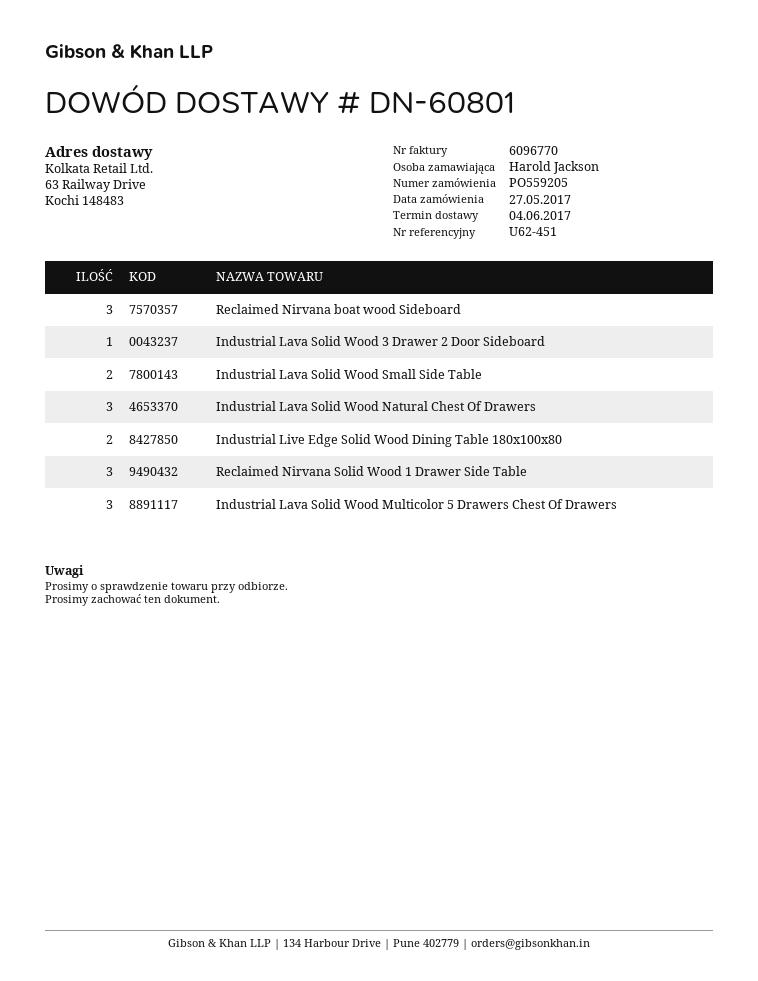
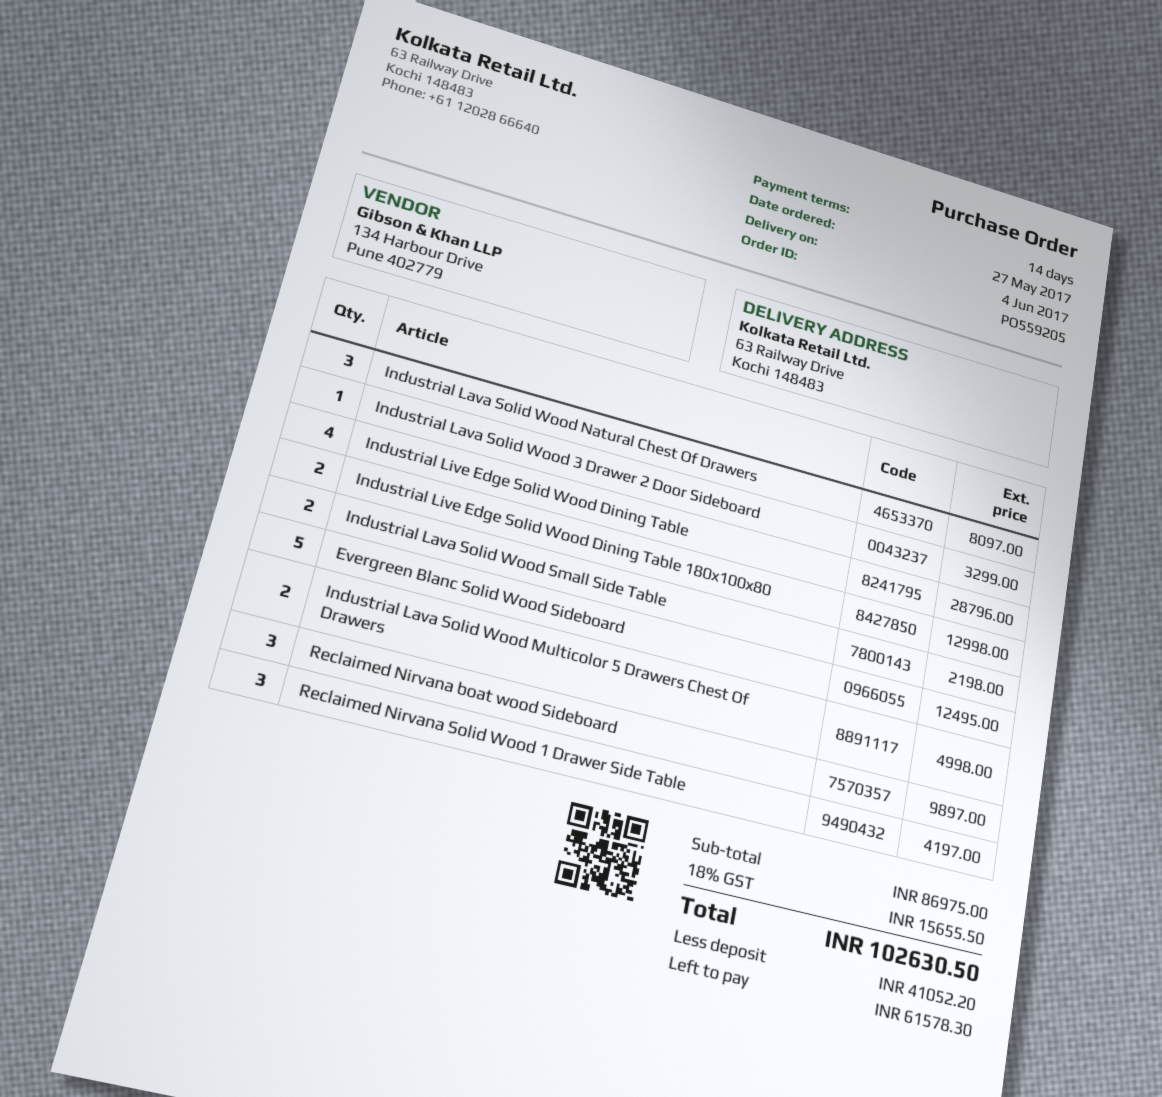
Industrial Lava Solid Wood Multicolor 5 Drawers Chest Of Drawers: 3 -> 2
Industrial Live Edge Solid Wood Dining Table: none -> 4
Evergreen Blanc Solid Wood Sideboard: none -> 5

